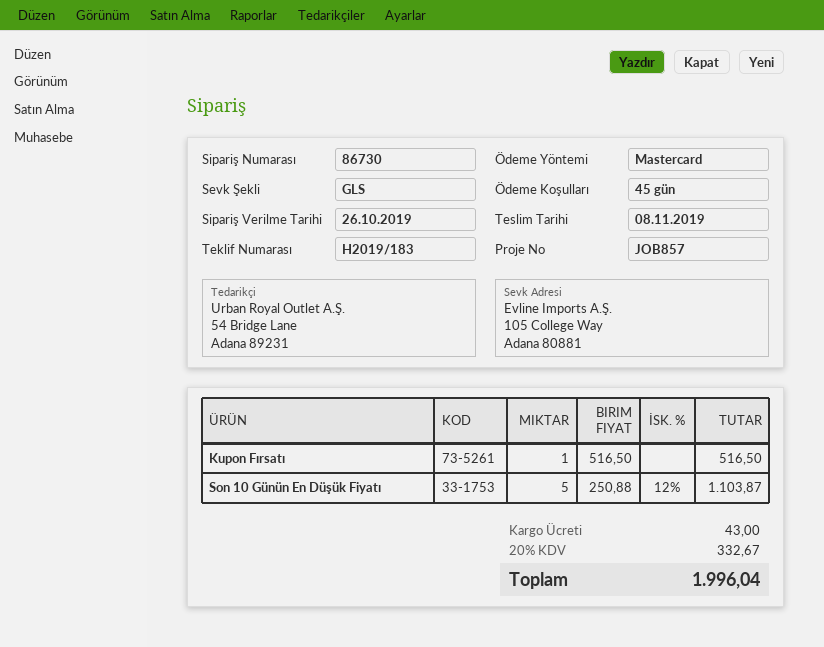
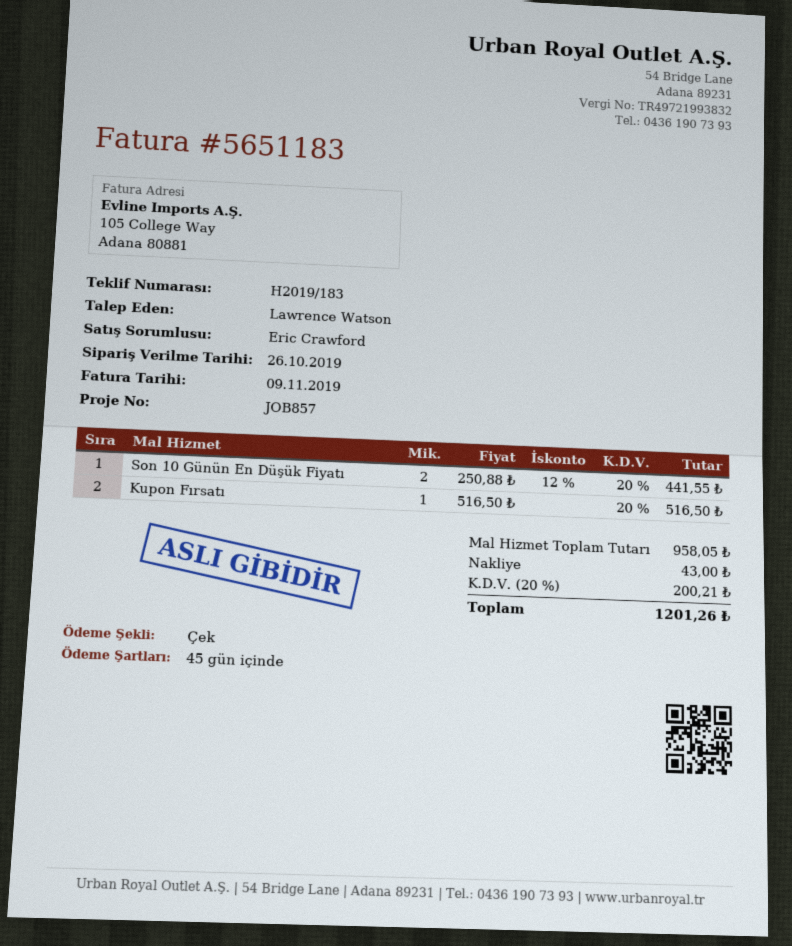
payment method: Mastercard -> cheque
Son 10 Günün En Düşük Fiyatı: 5 x 250.88 - 12% = 1103.87 -> 2 x 250.88 - 12% = 441.55
tax: 20% = 332.67 -> 20% = 200.21
total: 1996.04 -> 1201.26

